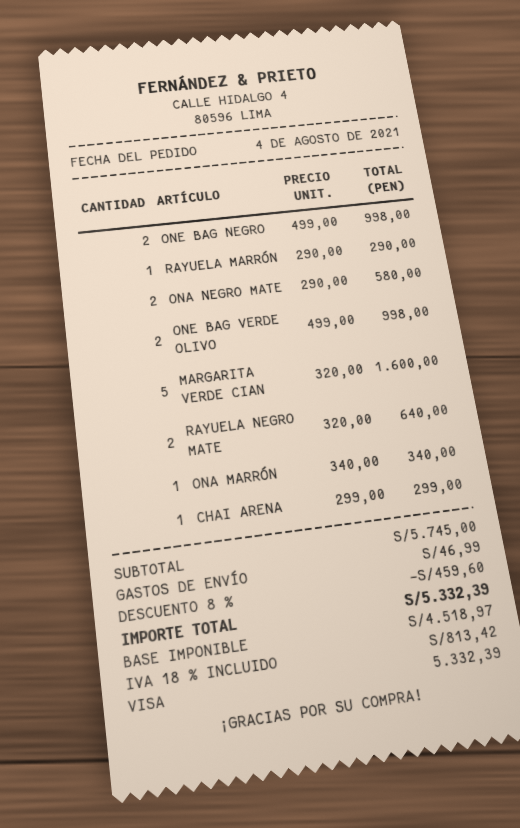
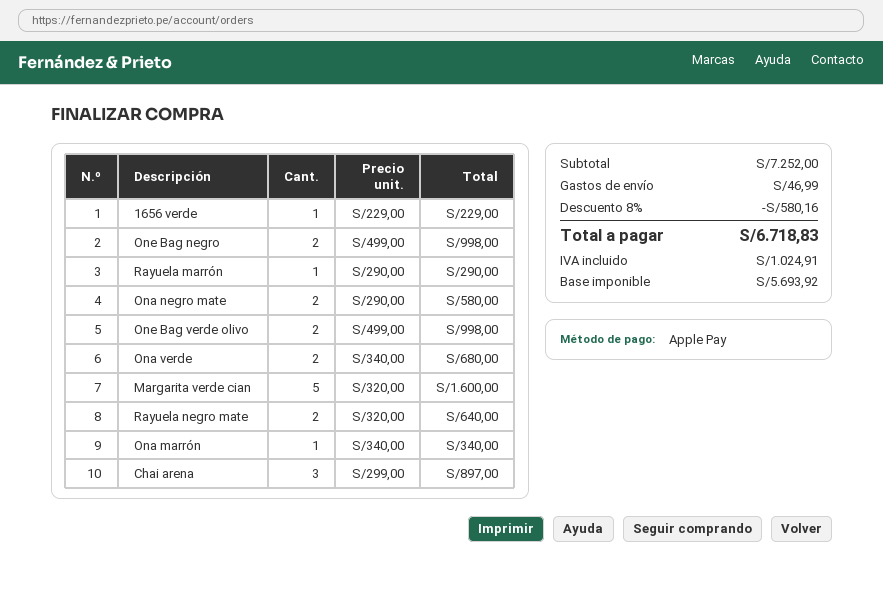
payment method: Visa -> Apple Pay
CHAI ARENA: 1 x 299.00 = 299.00 -> 3 x 299.00 = 897.00
1656 verde: none -> 1 x 229.00 = 229.00
Ona verde: none -> 2 x 340.00 = 680.00
subtotal: 5745.00 -> 7252.00
discount: 8% = 459.60 -> 8% = 580.16
net: 4518.97 -> 5693.92
tax: 813.42 -> 1024.91
total: 5332.39 -> 6718.83

